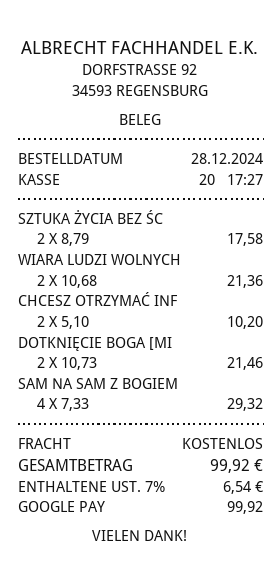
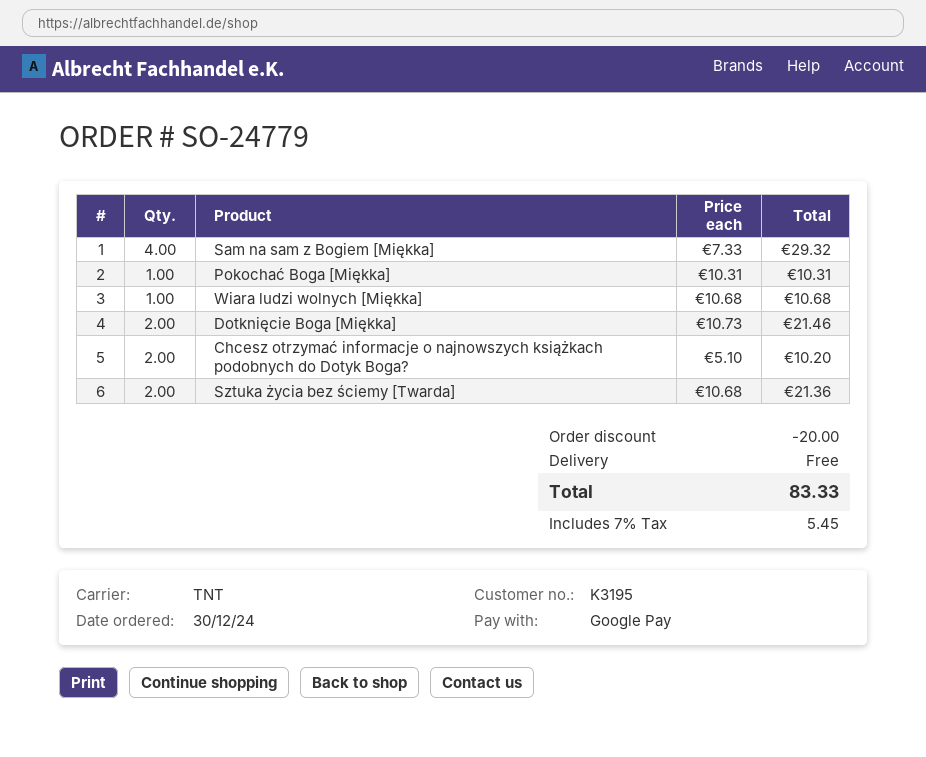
order date: 2024-12-28 -> 2024-12-30
SZTUKA ŻYCIA BEZ ŚC: 2 x 8.79 = 17.58 -> 2 x 10.68 = 21.36
WIARA LUDZI WOLNYCH: 2 x 10.68 = 21.36 -> 1 x 10.68 = 10.68
Pokochać Boga [Miękka]: none -> 1 x 10.31 = 10.31
discount: none -> 20.00
tax: 7% = 6.54 -> 7% = 5.45
total: 99.92 -> 83.33

